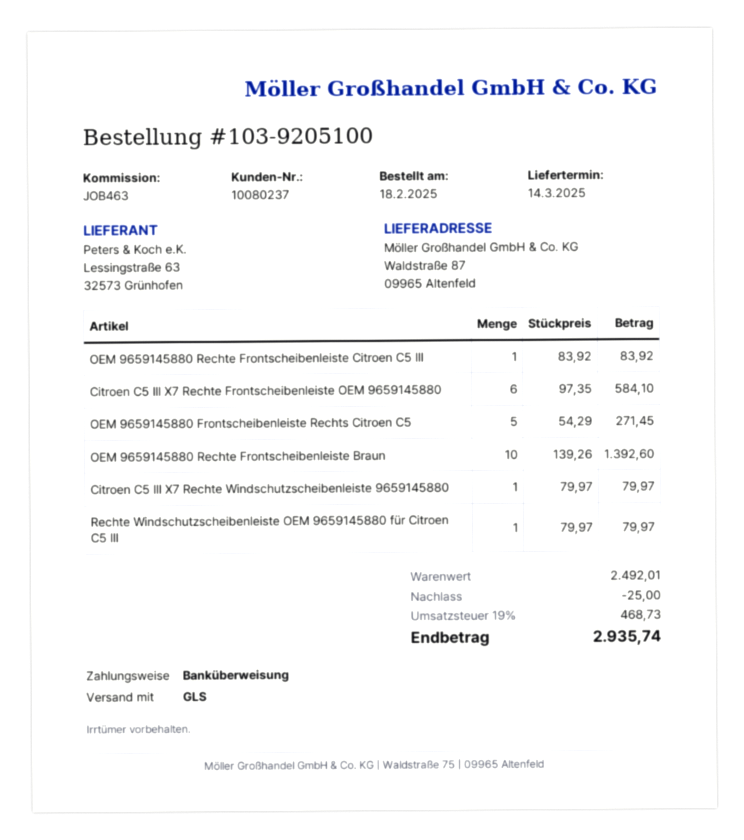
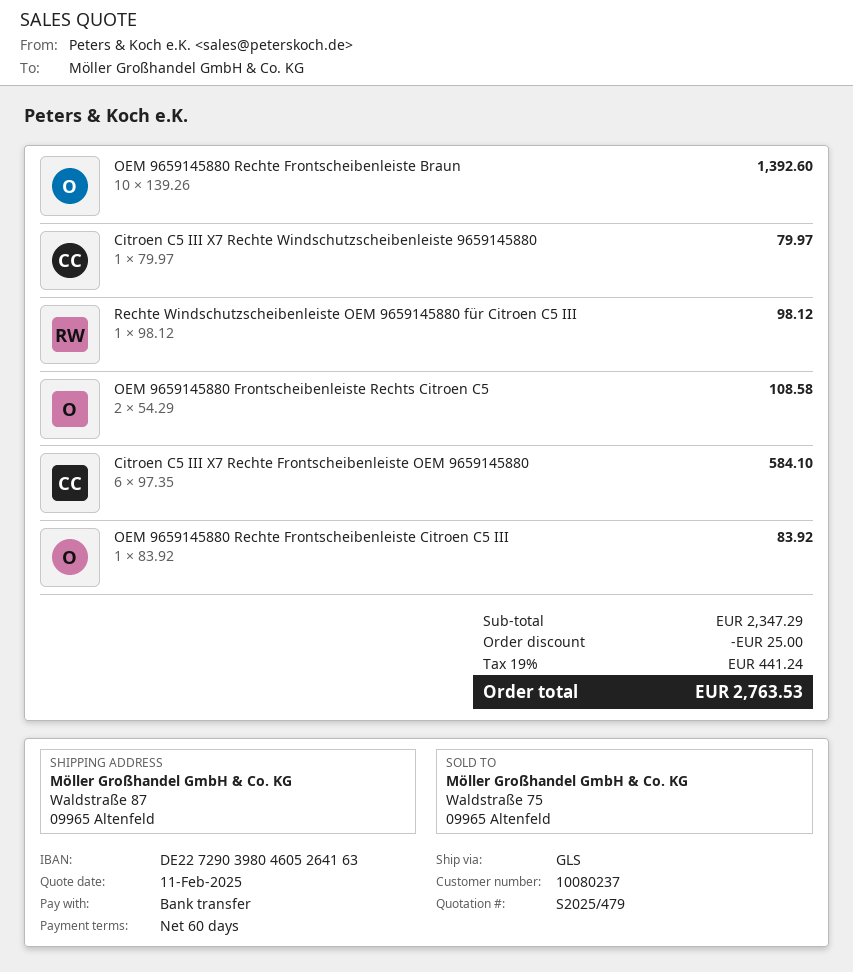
OEM 9659145880 Frontscheibenleiste Rechts Citroen C5: 5 x 54.29 = 271.45 -> 2 x 54.29 = 108.58
Rechte Windschutzscheibenleiste OEM 9659145880 für Citroen C5 III: 1 x 79.97 = 79.97 -> 1 x 98.12 = 98.12
subtotal: 2492.01 -> 2347.29
tax: 19% = 468.73 -> 19% = 441.24
total: 2935.74 -> 2763.53

